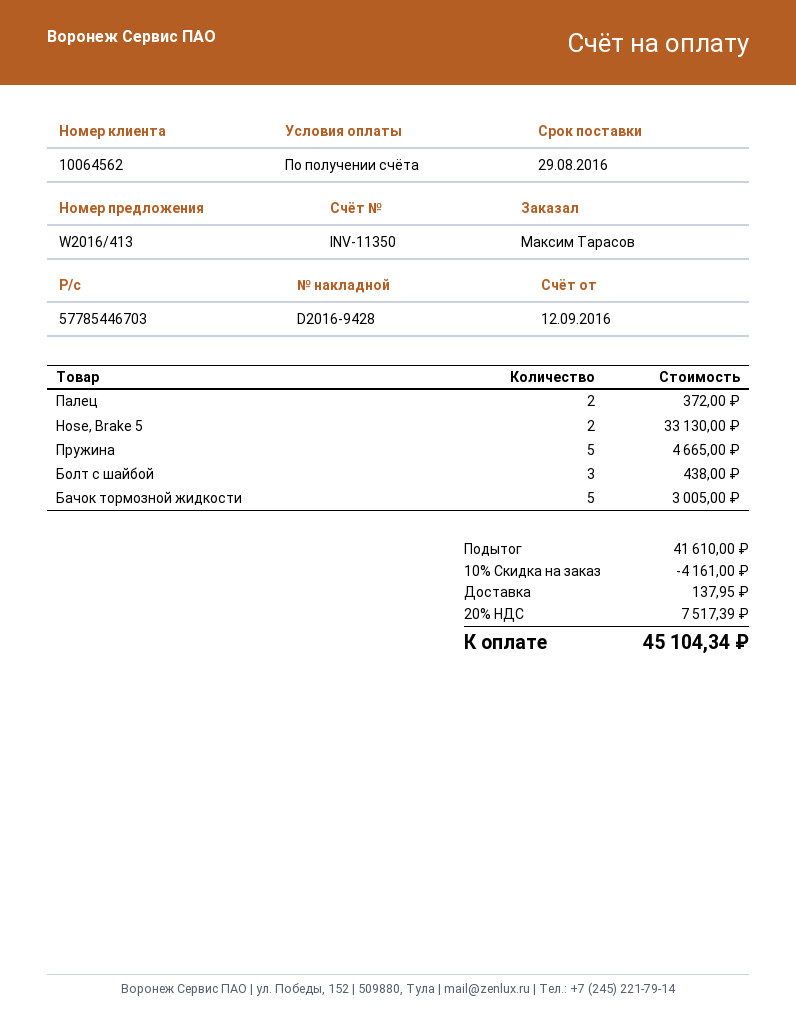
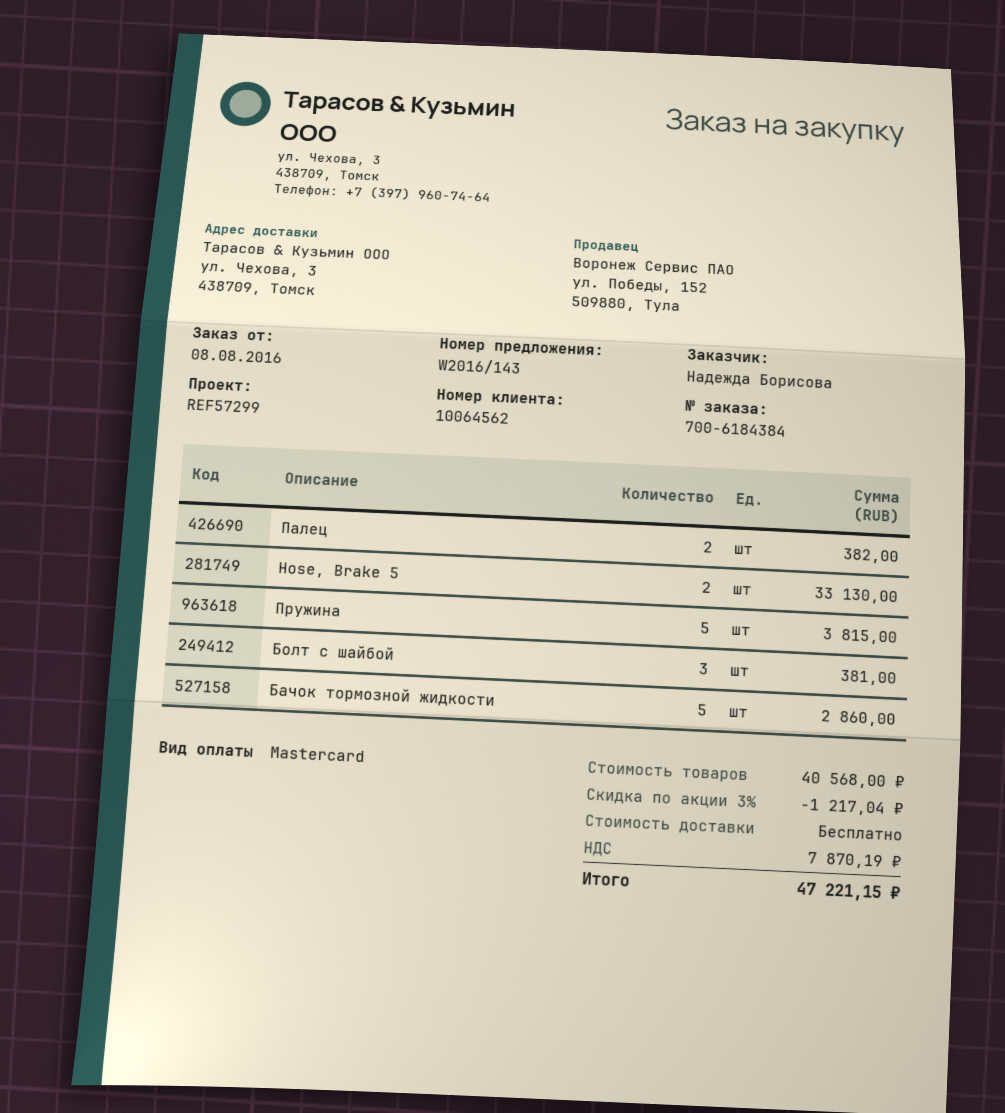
quote number: W2016/413 -> W2016/143
ordered by: Максим Тарасов -> Надежда Борисова
Палец: 2 for 372.00 -> 2 for 382.00
Пружина: 5 for 4665.00 -> 5 for 3815.00
Болт с шайбой: 3 for 438.00 -> 3 for 381.00
Бачок тормозной жидкости: 5 for 3005.00 -> 5 for 2860.00
subtotal: 41610.00 -> 40568.00
discount: 10% = 4161.00 -> 3% = 1217.04
shipping: 137.95 -> 0.00
tax: 7517.39 -> 7870.19
total: 45104.34 -> 47221.15

